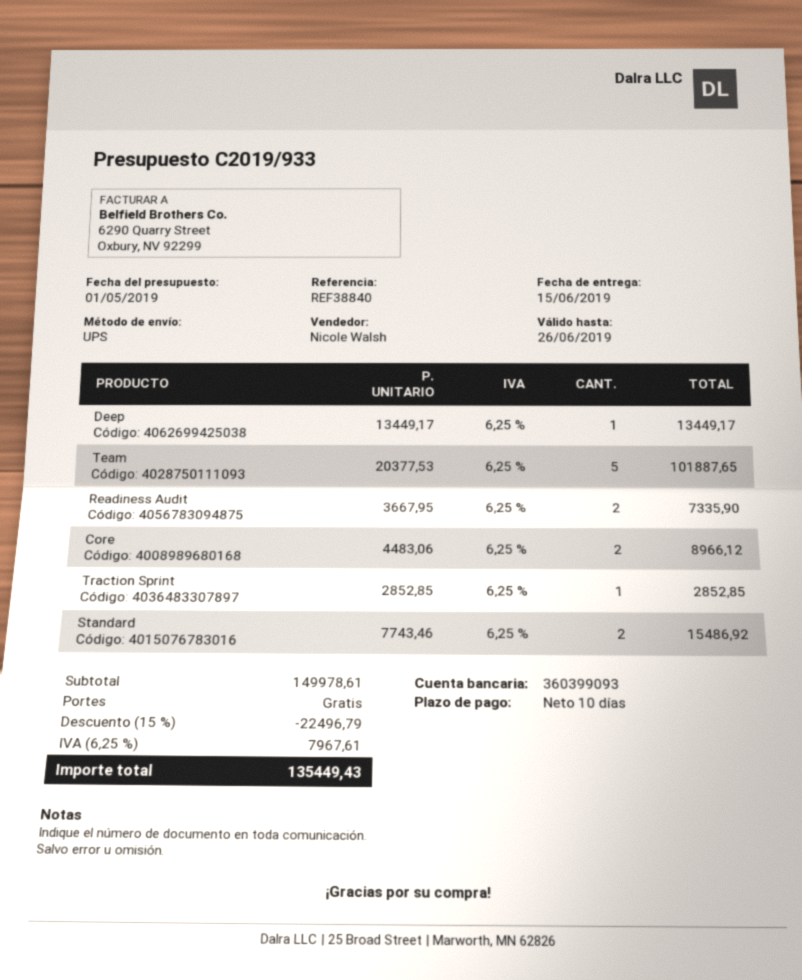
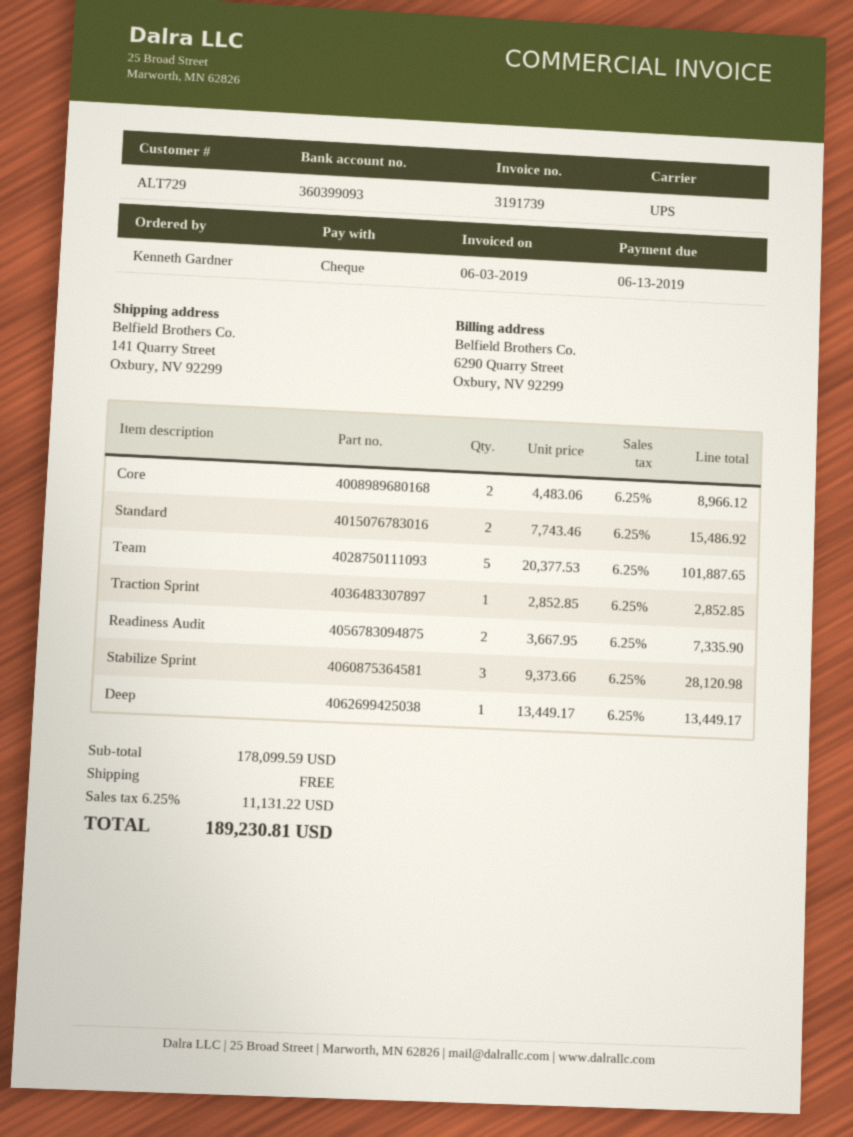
Stabilize Sprint: none -> 3 x 9373.66 = 28120.98
subtotal: 149978.61 -> 178099.59
discount: 15% = 22496.79 -> none
tax: 6.25% = 7967.61 -> 6.25% = 11131.22
total: 135449.43 -> 189230.81

